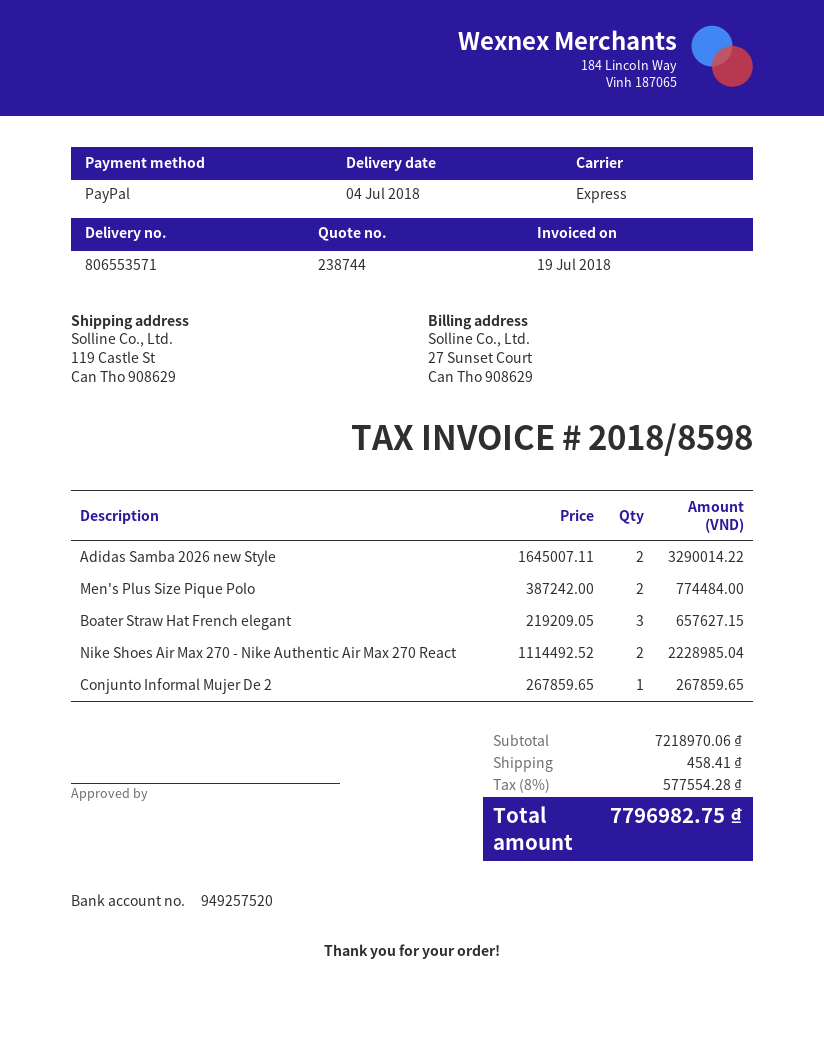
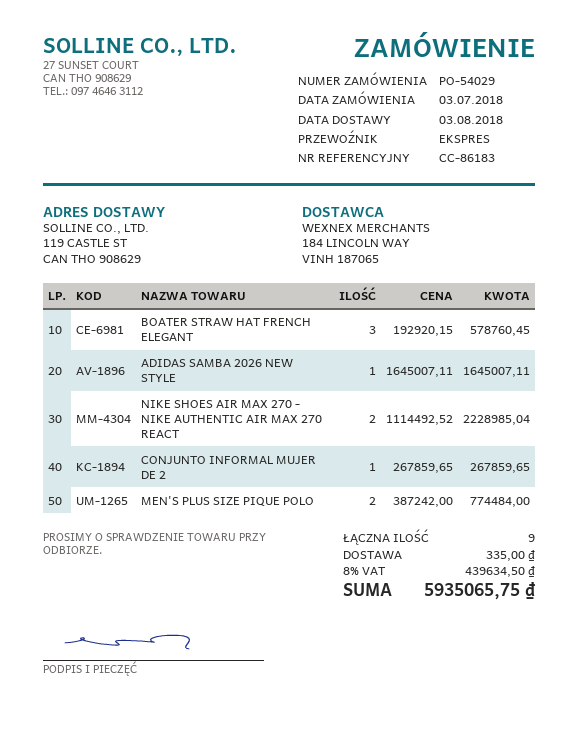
delivery date: 2018-07-04 -> 2018-08-03
Adidas Samba 2026 new Style: 2 x 1645007.11 = 3290014.22 -> 1 x 1645007.11 = 1645007.11
Boater Straw Hat French elegant: 3 x 219209.05 = 657627.15 -> 3 x 192920.15 = 578760.45
shipping: 458.41 -> 335.00
tax: 8% = 577554.28 -> 8% = 439634.50
total: 7796982.75 -> 5935065.75

